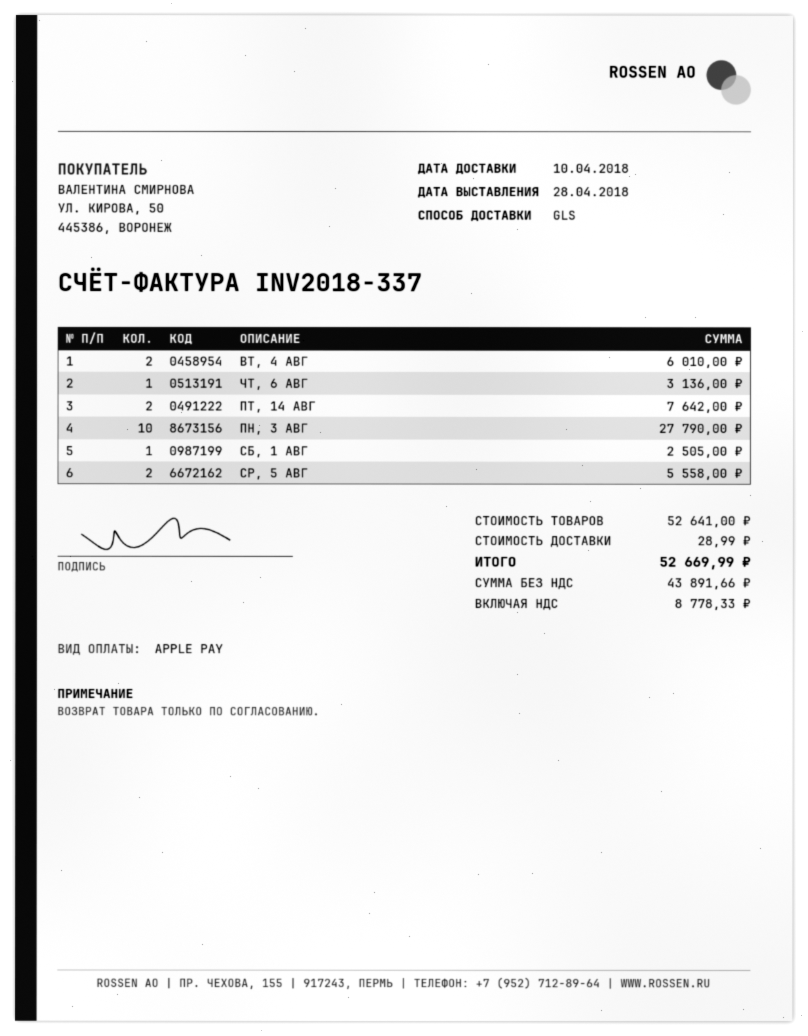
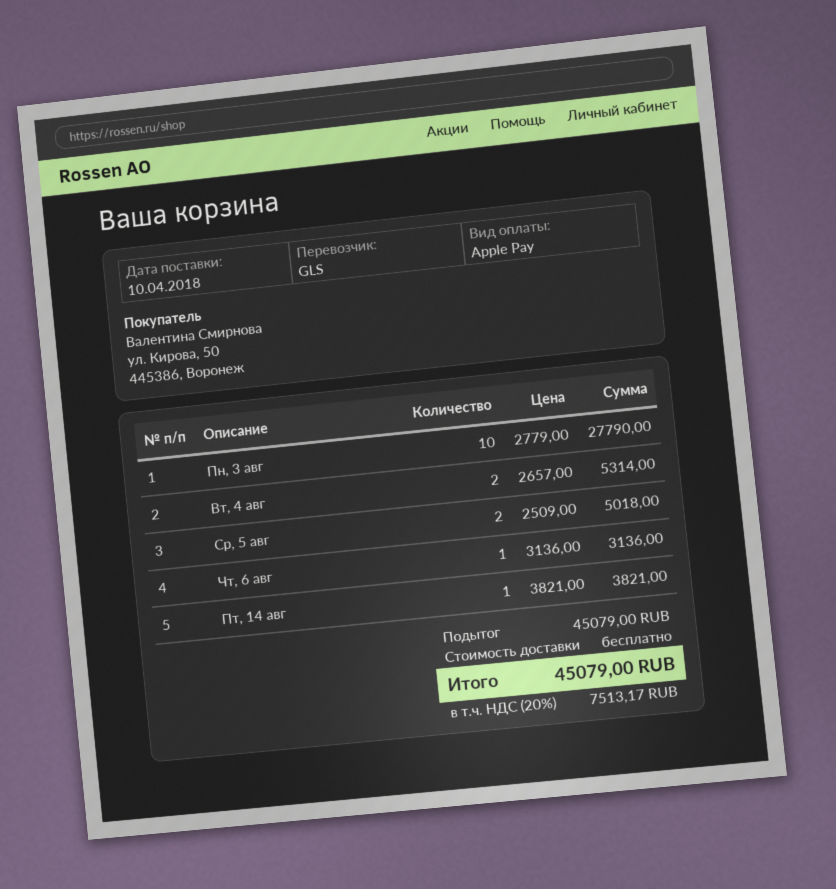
ВТ, 4 АВГ: 2 for 6010.00 -> 2 for 5314.00
ПТ, 14 АВГ: 2 for 7642.00 -> 1 for 3821.00
СБ, 1 АВГ: 1 for 2505.00 -> none
СР, 5 АВГ: 2 for 5558.00 -> 2 for 5018.00
subtotal: 52641.00 -> 45079.00
shipping: 28.99 -> 0.00
tax: 8778.33 -> 7513.17
total: 52669.99 -> 45079.00

